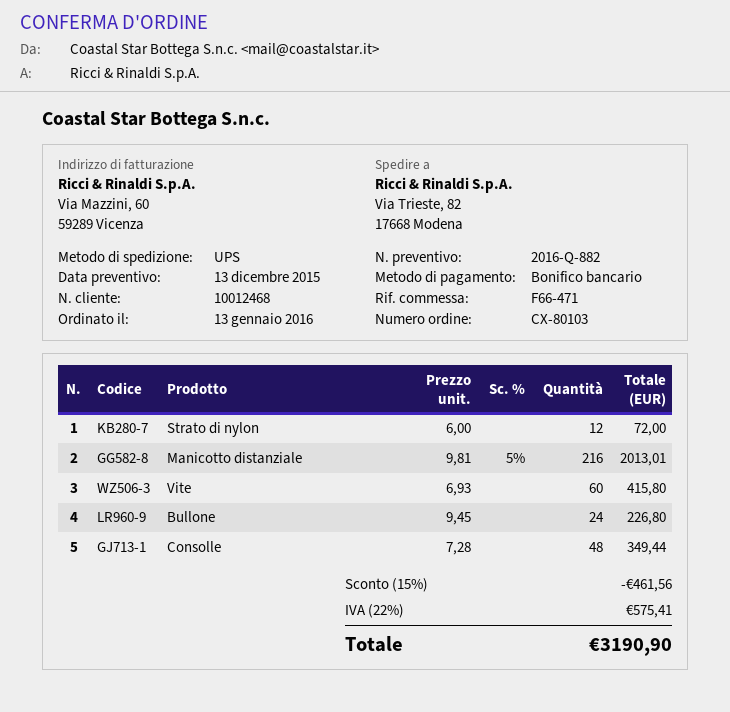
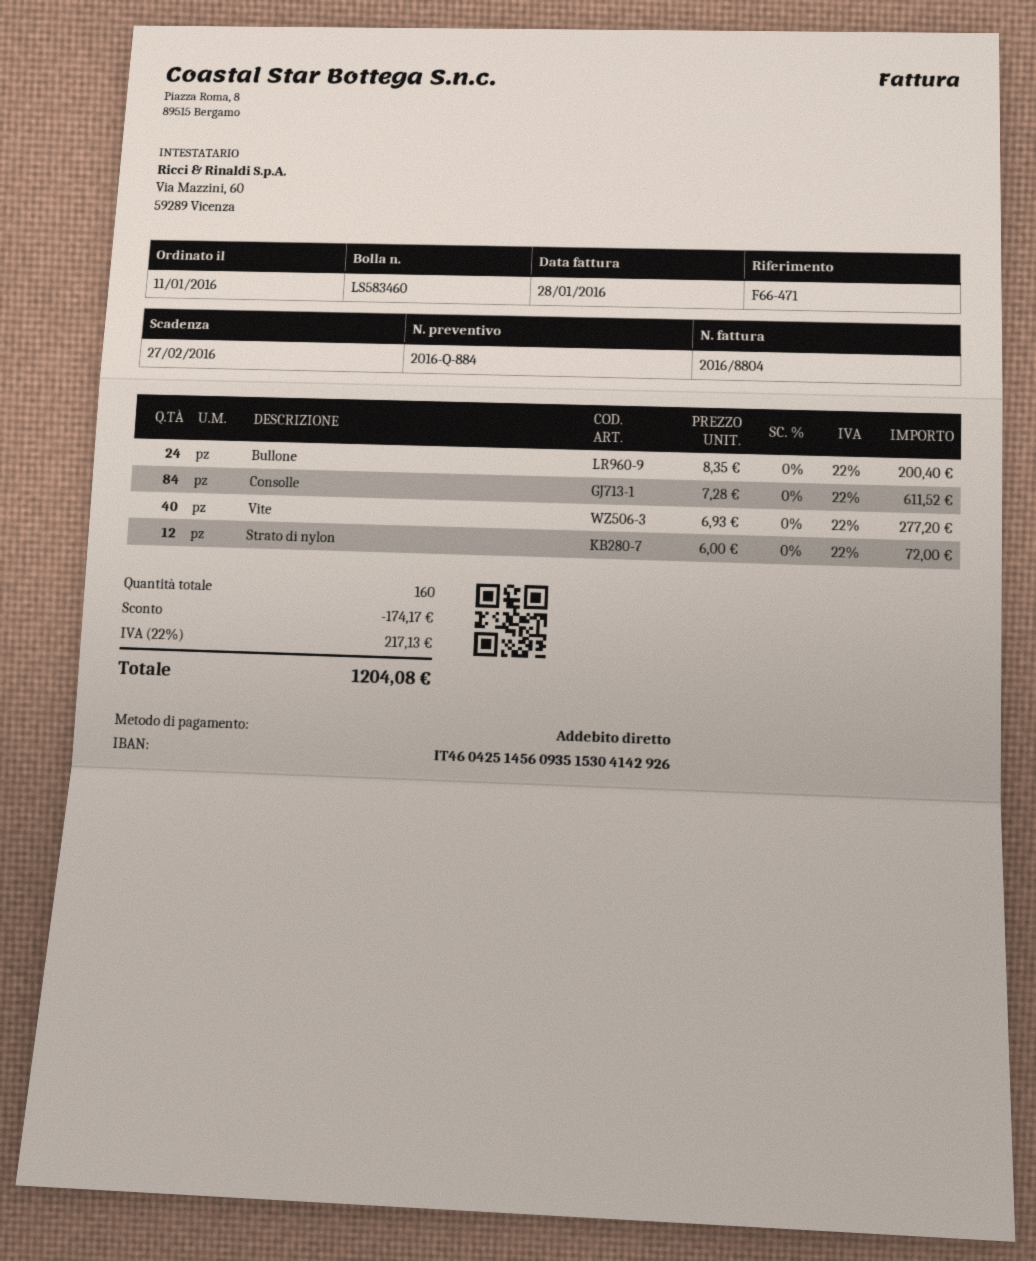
quote number: 2016-Q-882 -> 2016-Q-884
order date: 2016-01-13 -> 2016-01-11
payment method: bank transfer -> direct debit
Manicotto distanziale: 216 x 9.81 - 5% = 2013.01 -> none
Vite: 60 x 6.93 = 415.80 -> 40 x 6.93 = 277.20
Bullone: 24 x 9.45 = 226.80 -> 24 x 8.35 = 200.40
Consolle: 48 x 7.28 = 349.44 -> 84 x 7.28 = 611.52
discount: 461.56 -> 174.17
tax: 22% = 575.41 -> 22% = 217.13
total: 3190.90 -> 1204.08

